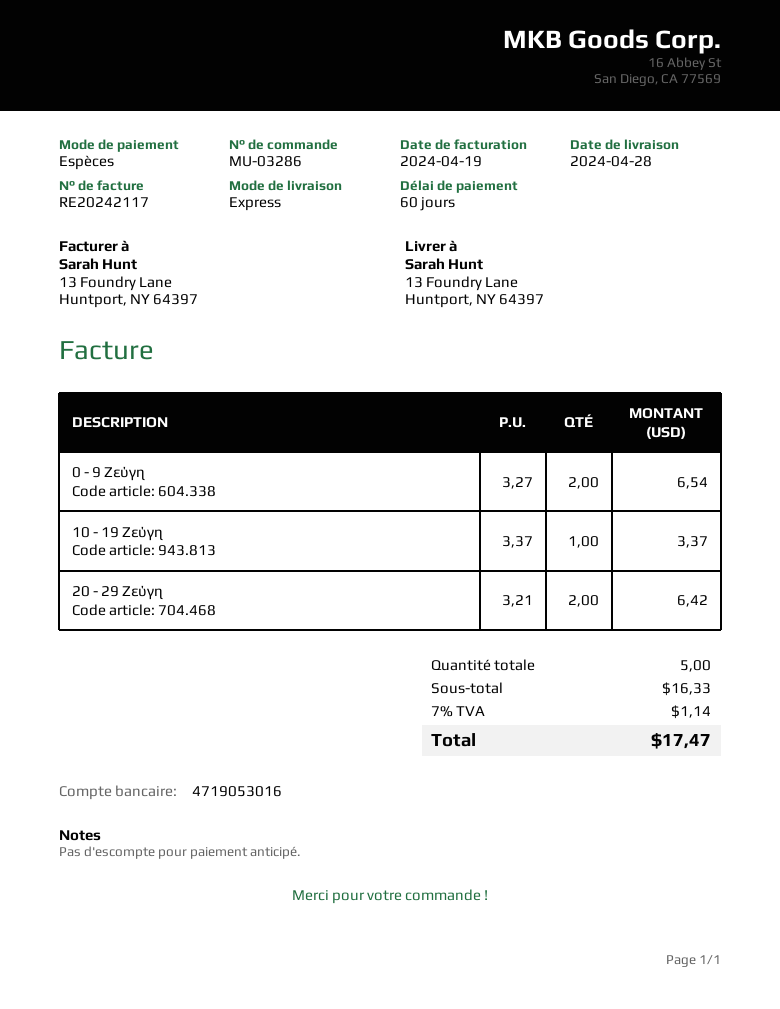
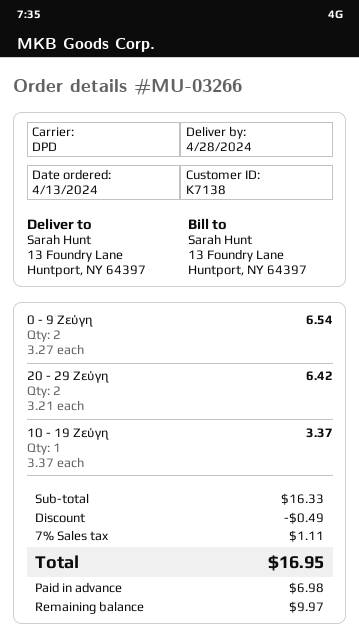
order number: MU-03286 -> MU-03266
shipping method: express -> DPD
discount: none -> 0.49
tax: 7% = 1.14 -> 7% = 1.11
total: 17.47 -> 16.95

